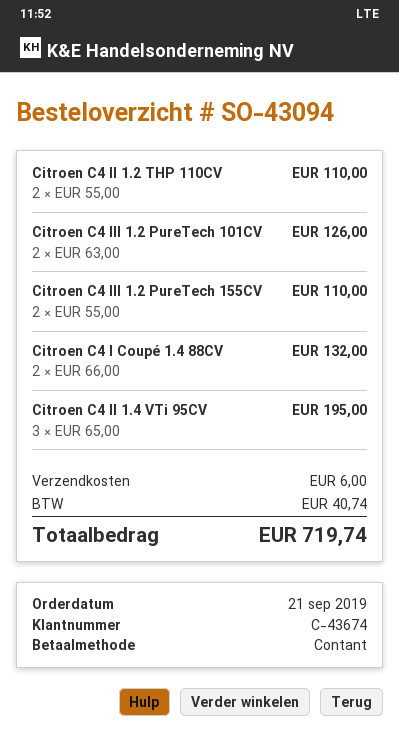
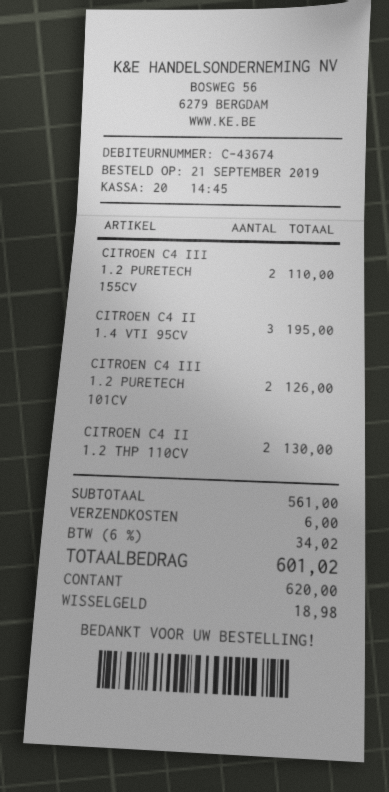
Citroen C4 II 1.2 THP 110CV: 2 for 110.00 -> 2 for 130.00
Citroen C4 I Coupé 1.4 88CV: 2 for 132.00 -> none
tax: 40.74 -> 34.02
total: 719.74 -> 601.02

